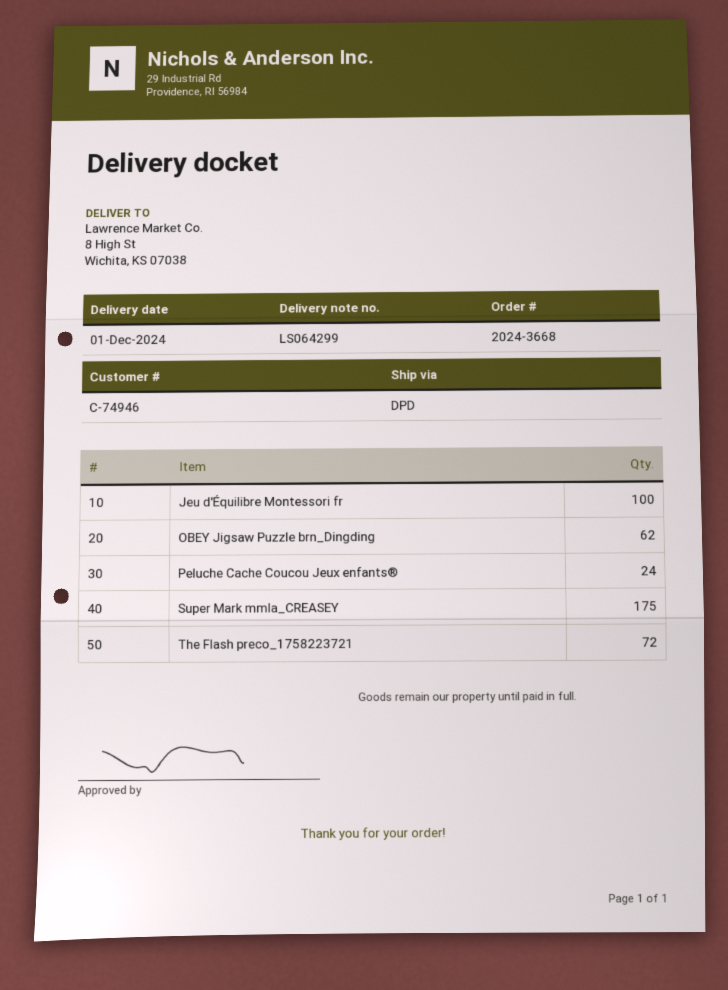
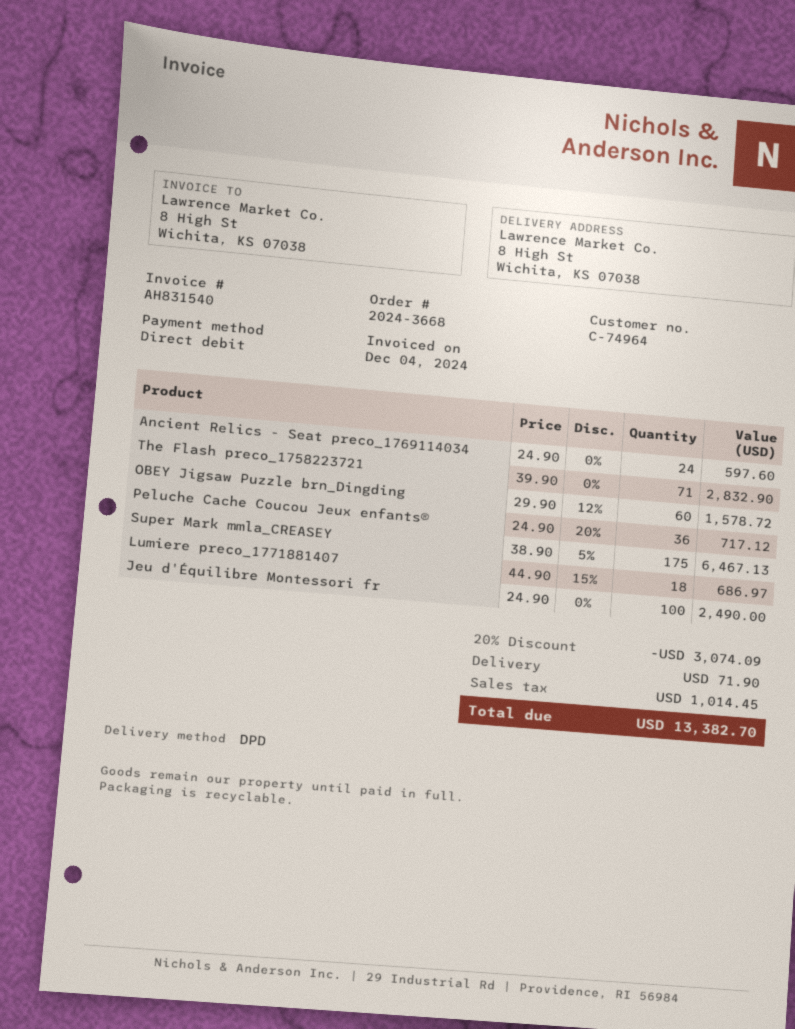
customer number: C-74946 -> C-74964
OBEY Jigsaw Puzzle brn_Dingding: 62 -> 60
Peluche Cache Coucou Jeux enfants®: 24 -> 36
The Flash preco_1758223721: 72 -> 71
Ancient Relics - Seat preco_1769114034: none -> 24
Lumiere preco_1771881407: none -> 18

